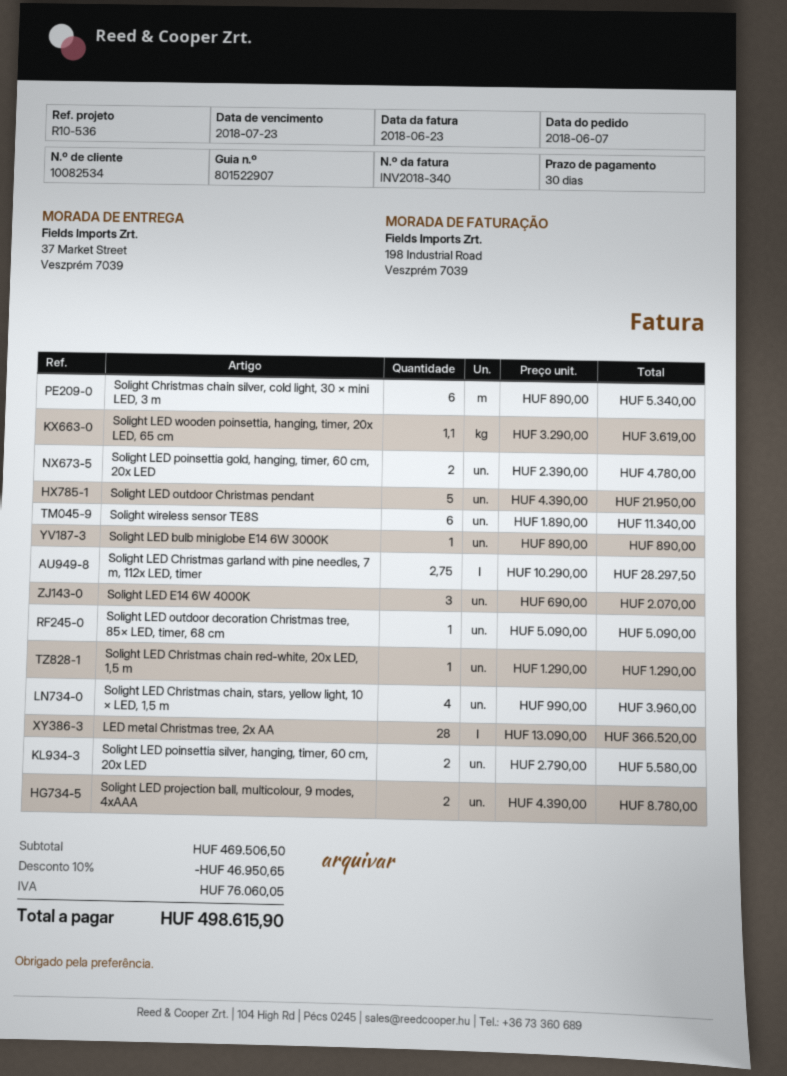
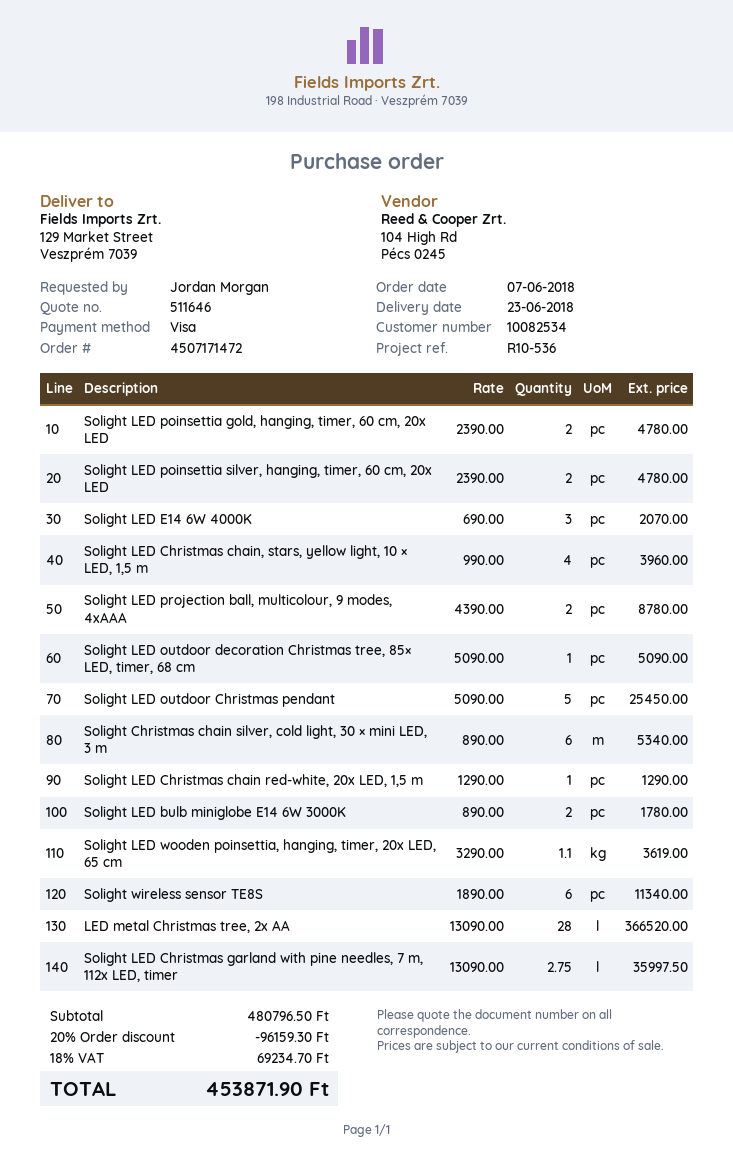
ship to: 37 Market Street, Veszprém 7039 -> 129 Market Street, Veszprém 7039
Solight LED outdoor Christmas pendant: 5 x 4390.00 = 21950.00 -> 5 x 5090.00 = 25450.00
Solight LED bulb miniglobe E14 6W 3000K: 1 x 890.00 = 890.00 -> 2 x 890.00 = 1780.00
Solight LED Christmas garland with pine needles, 7 m, 112x LED, timer: 2.75 x 10290.00 = 28297.50 -> 2.75 x 13090.00 = 35997.50
Solight LED poinsettia silver, hanging, timer, 60 cm, 20x LED: 2 x 2790.00 = 5580.00 -> 2 x 2390.00 = 4780.00
subtotal: 469506.50 -> 480796.50
discount: 10% = 46950.65 -> 20% = 96159.30
tax: 76060.05 -> 69234.70
total: 498615.90 -> 453871.90

